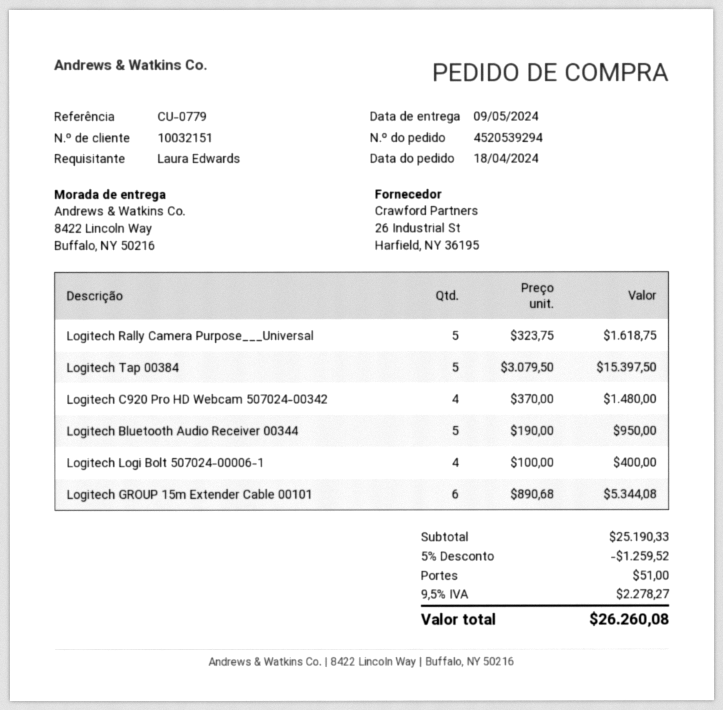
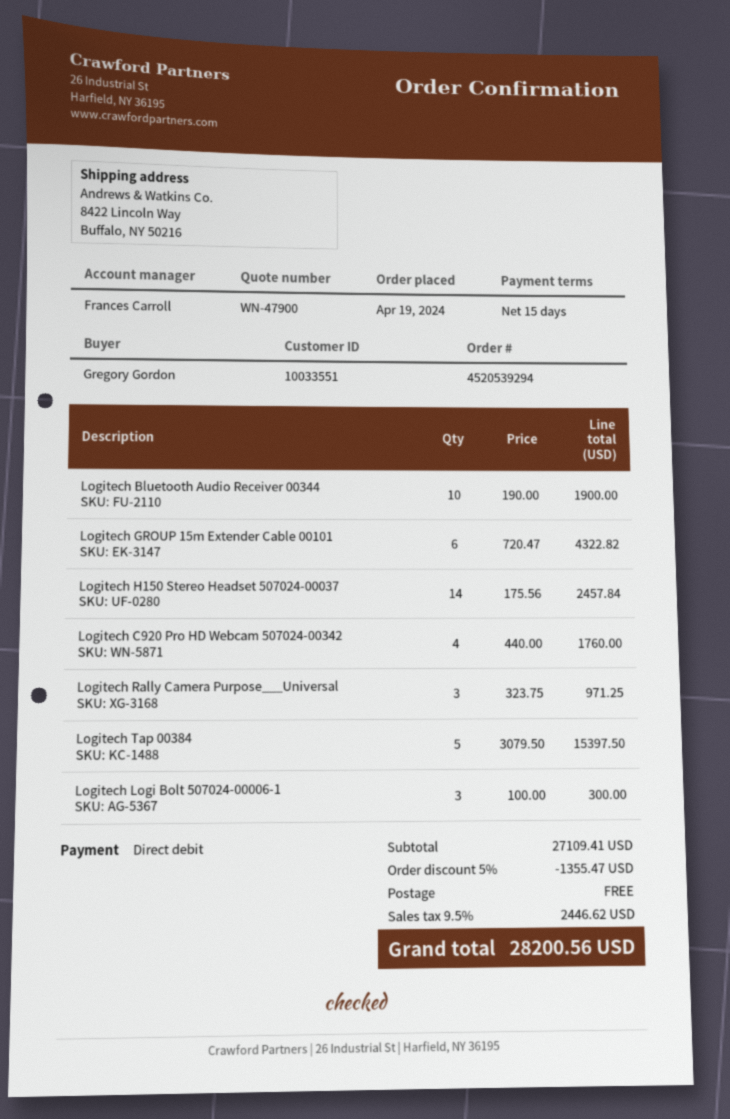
order date: 2024-04-18 -> 2024-04-19
customer number: 10032151 -> 10033551
ordered by: Laura Edwards -> Gregory Gordon
Logitech Rally Camera Purpose___Universal: 5 x 323.75 = 1618.75 -> 3 x 323.75 = 971.25
Logitech C920 Pro HD Webcam 507024-00342: 4 x 370.00 = 1480.00 -> 4 x 440.00 = 1760.00
Logitech Bluetooth Audio Receiver 00344: 5 x 190.00 = 950.00 -> 10 x 190.00 = 1900.00
Logitech Logi Bolt 507024-00006-1: 4 x 100.00 = 400.00 -> 3 x 100.00 = 300.00
Logitech GROUP 15m Extender Cable 00101: 6 x 890.68 = 5344.08 -> 6 x 720.47 = 4322.82
Logitech H150 Stereo Headset 507024-00037: none -> 14 x 175.56 = 2457.84
subtotal: 25190.33 -> 27109.41
discount: 5% = 1259.52 -> 5% = 1355.47
shipping: 51.00 -> 0.00
tax: 9.5% = 2278.27 -> 9.5% = 2446.62
total: 26260.08 -> 28200.56

